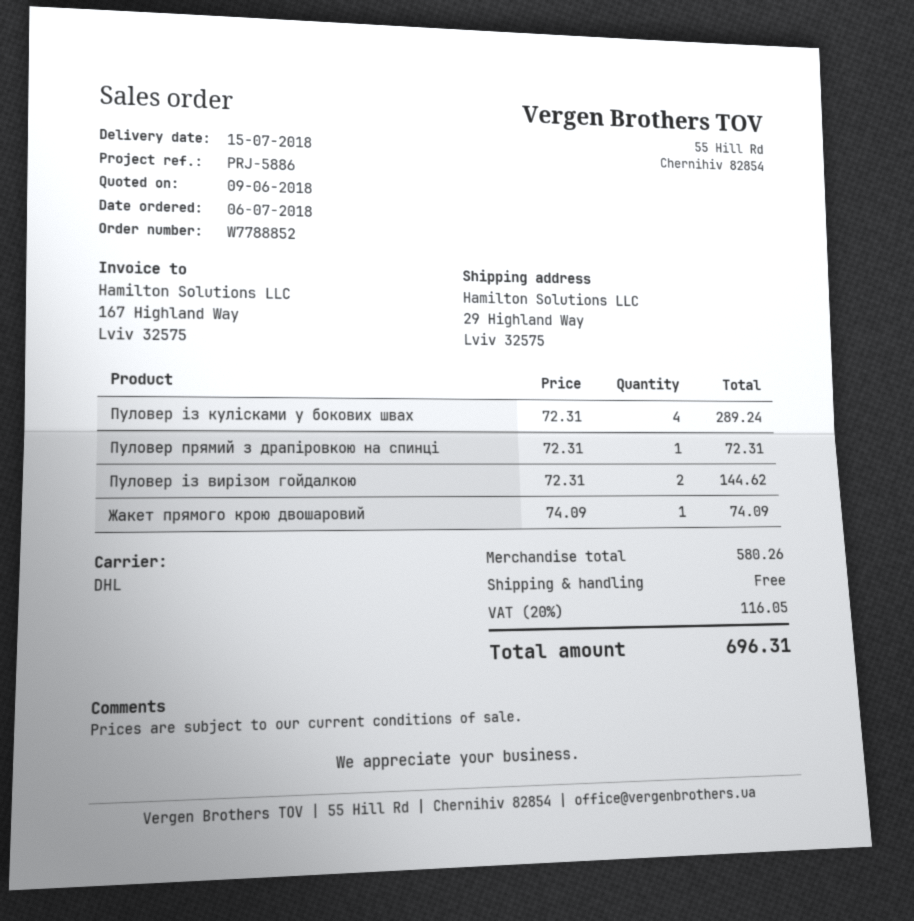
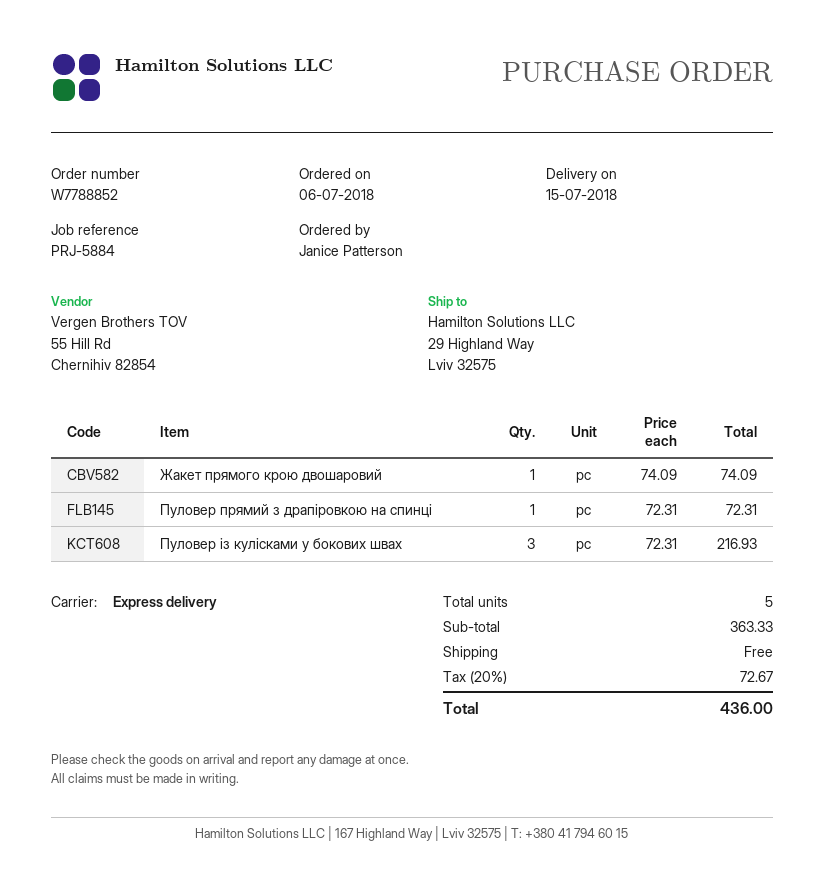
reference: PRJ-5886 -> PRJ-5884
shipping method: DHL -> express
Пуловер із кулісками у бокових швах: 4 x 72.31 = 289.24 -> 3 x 72.31 = 216.93
Пуловер із вирізом гойдалкою: 2 x 72.31 = 144.62 -> none
subtotal: 580.26 -> 363.33
tax: 20% = 116.05 -> 20% = 72.67
total: 696.31 -> 436.00

